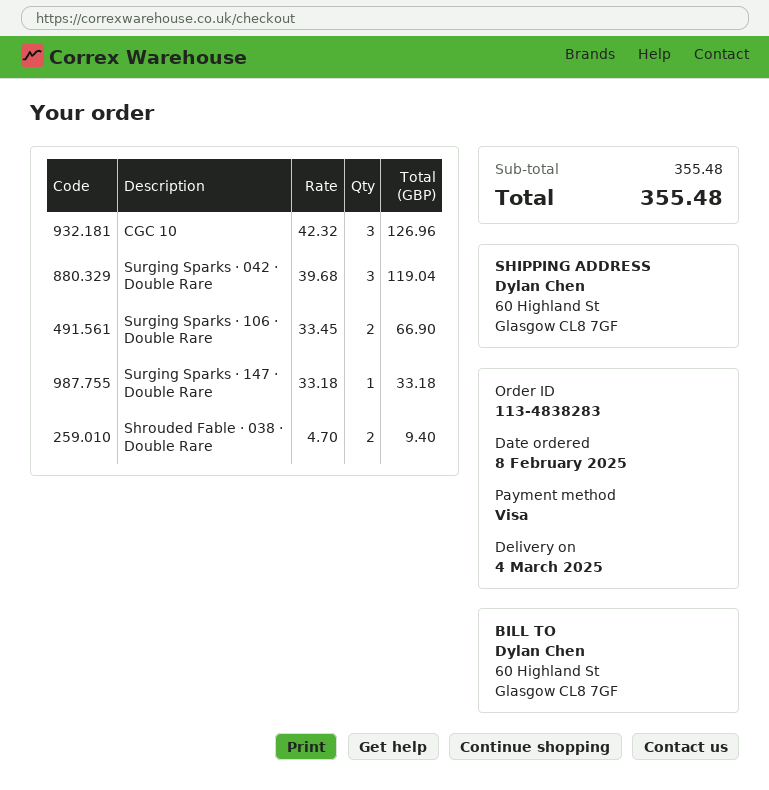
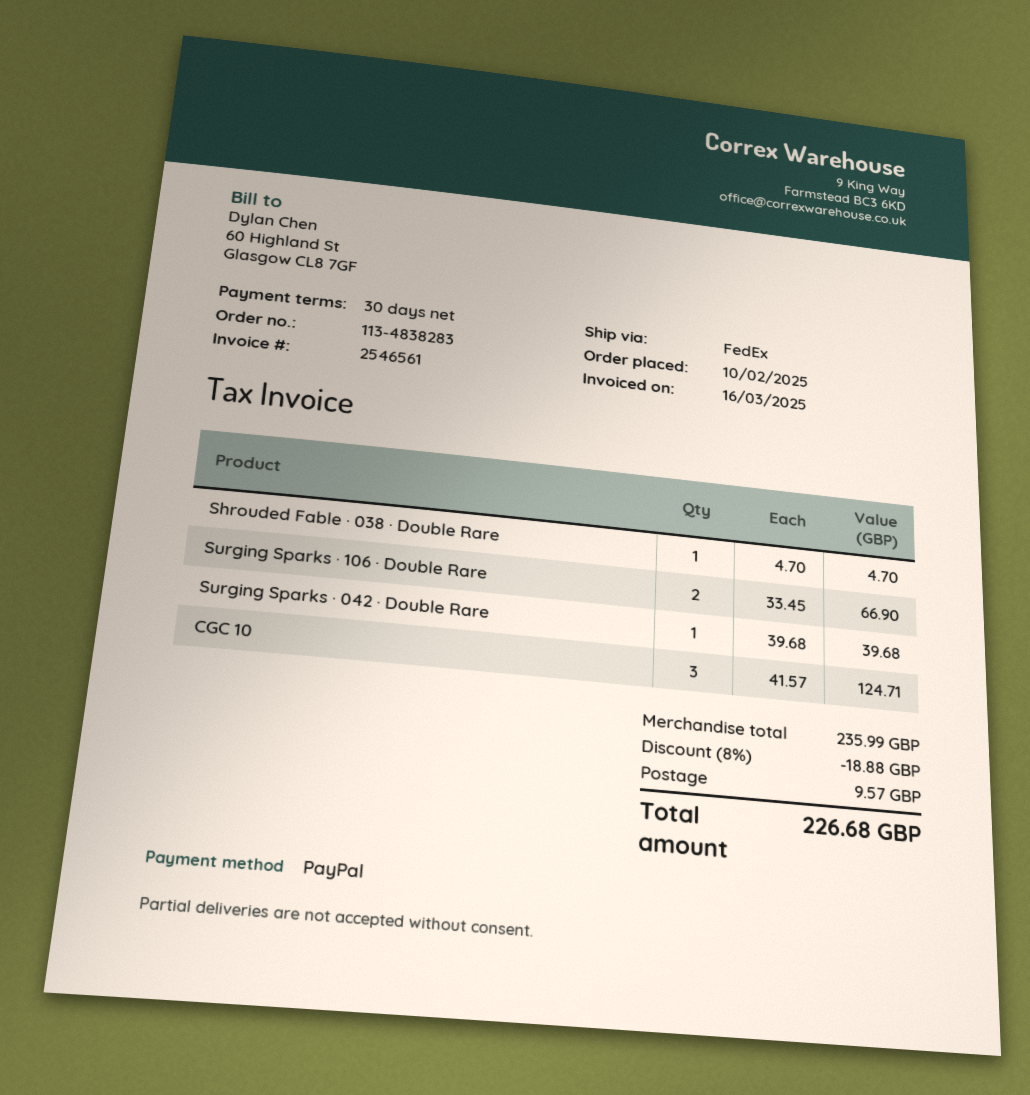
order date: 2025-02-08 -> 2025-02-10
payment method: Visa -> PayPal
CGC 10: 3 x 42.32 = 126.96 -> 3 x 41.57 = 124.71
Surging Sparks · 042 · Double Rare: 3 x 39.68 = 119.04 -> 1 x 39.68 = 39.68
Surging Sparks · 147 · Double Rare: 1 x 33.18 = 33.18 -> none
Shrouded Fable · 038 · Double Rare: 2 x 4.70 = 9.40 -> 1 x 4.70 = 4.70
subtotal: 355.48 -> 235.99
discount: none -> 8% = 18.88
shipping: none -> 9.57
total: 355.48 -> 226.68

